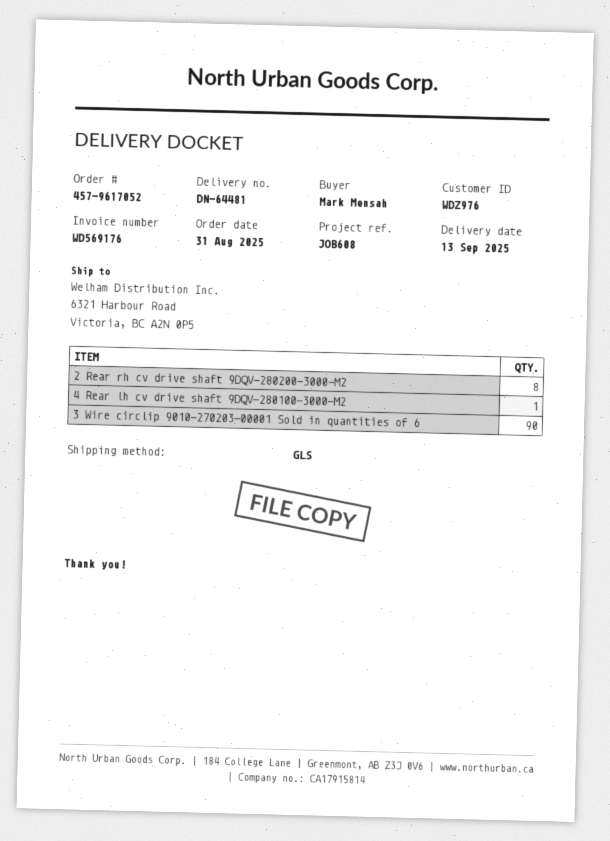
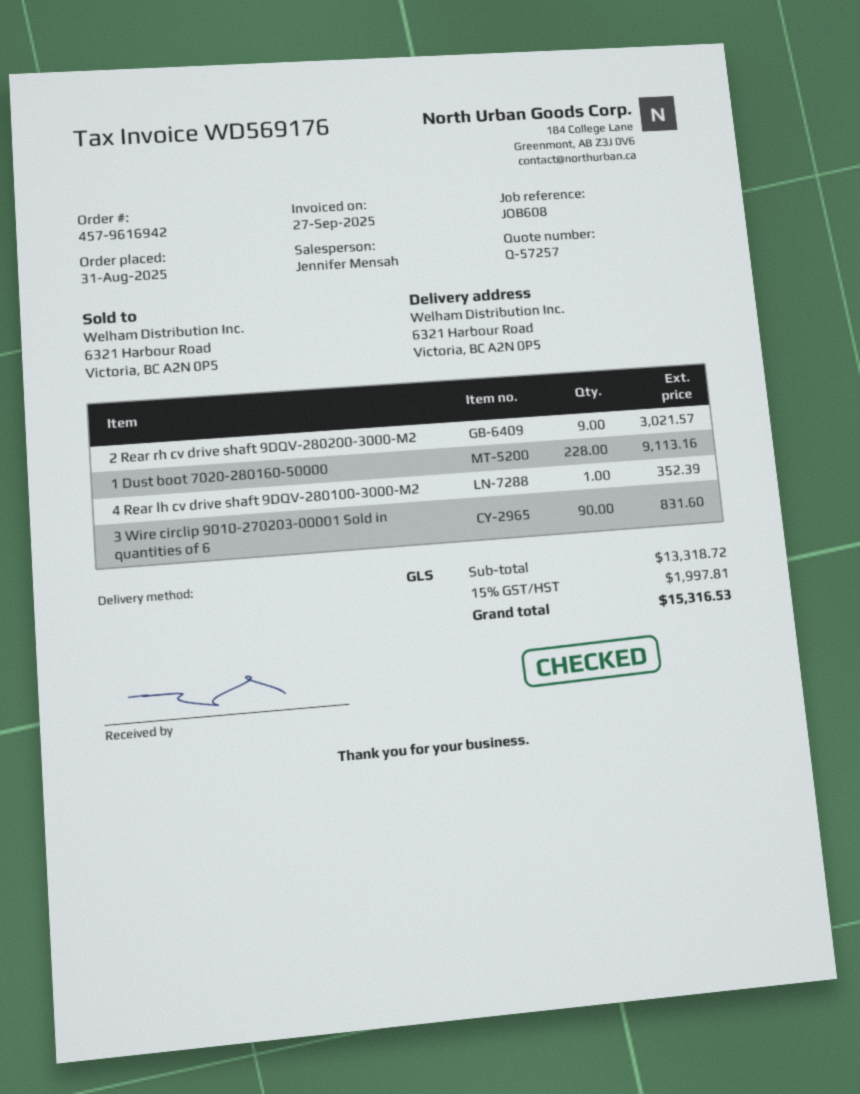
order number: 457-9617052 -> 457-9616942
2 Rear rh cv drive shaft 9DQV-280200-3000-M2: 8 -> 9
1 Dust boot 7020-280160-50000: none -> 228

